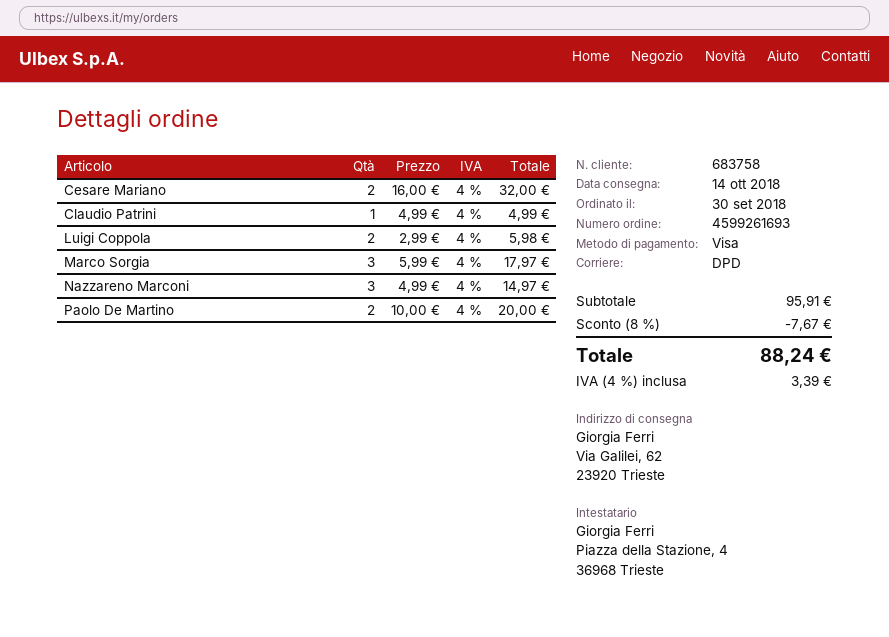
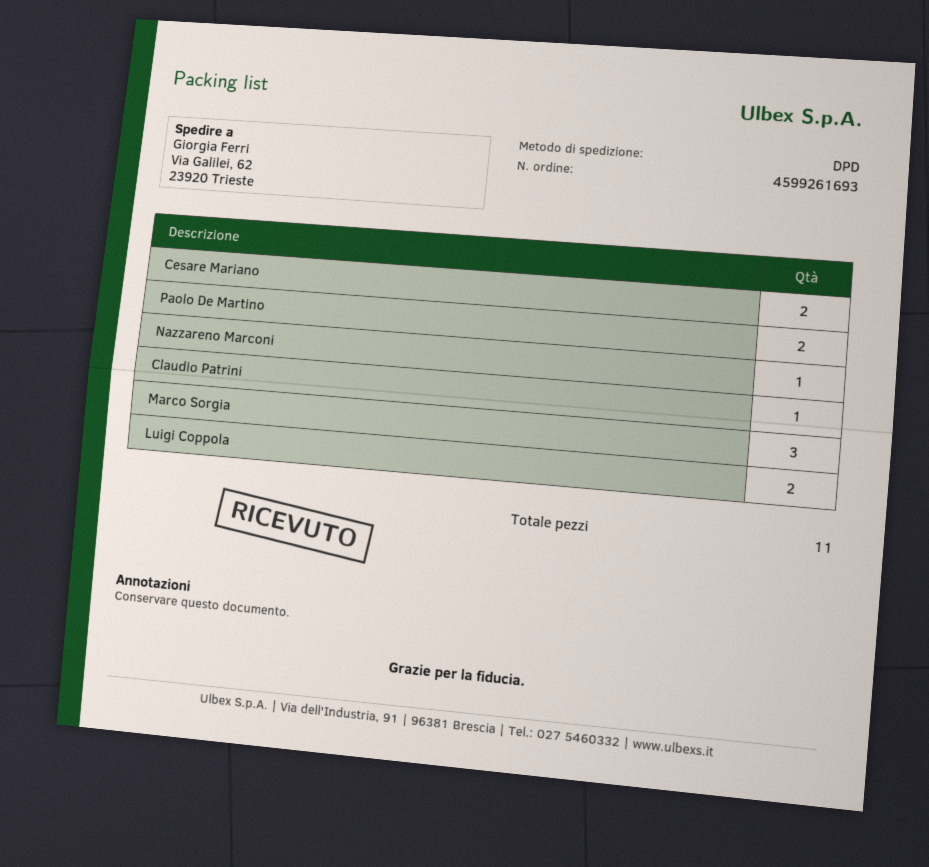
Nazzareno Marconi: 3 -> 1

